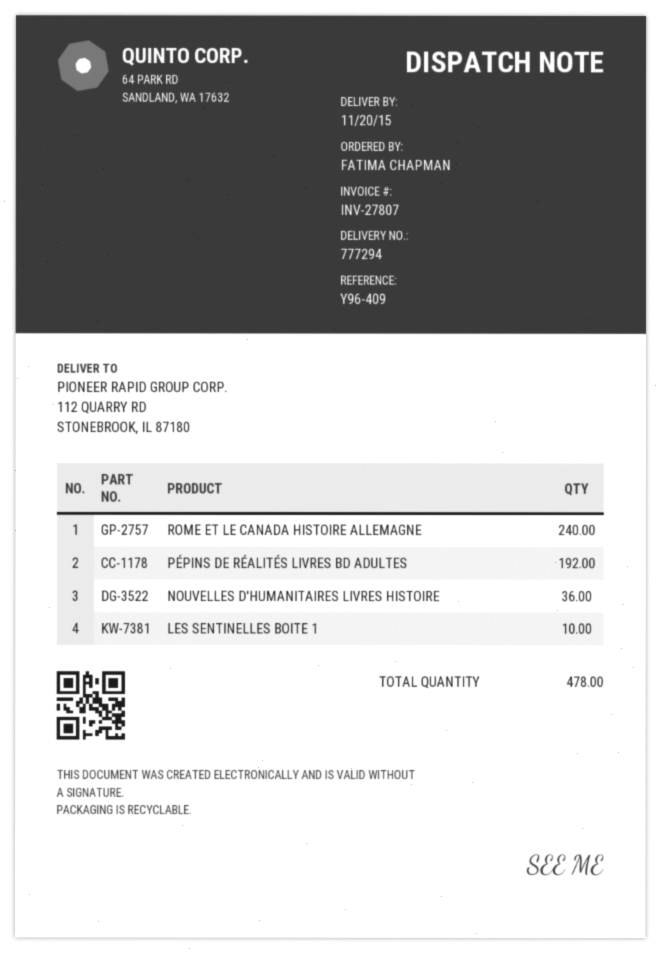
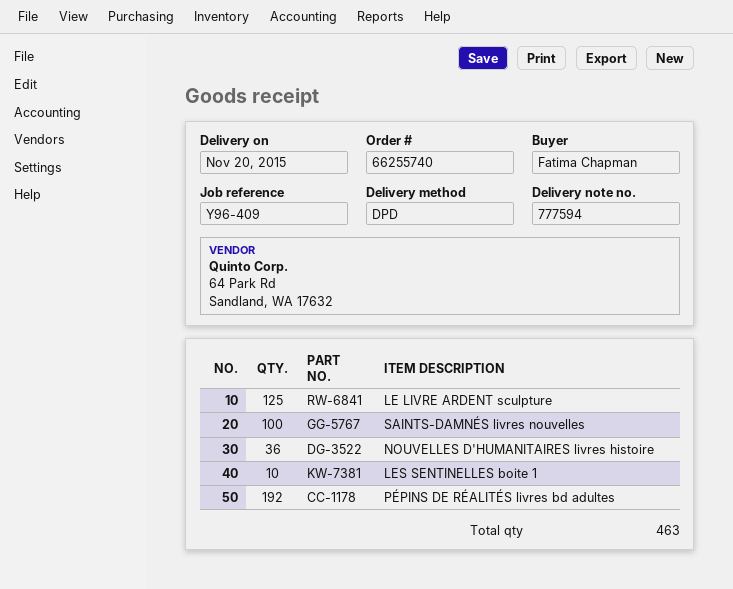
delivery note number: 777294 -> 777594
ROME ET LE CANADA HISTOIRE ALLEMAGNE: 240 -> none
LE LIVRE ARDENT sculpture: none -> 125
SAINTS-DAMNÉS livres nouvelles: none -> 100
total quantity: 478 -> 463

